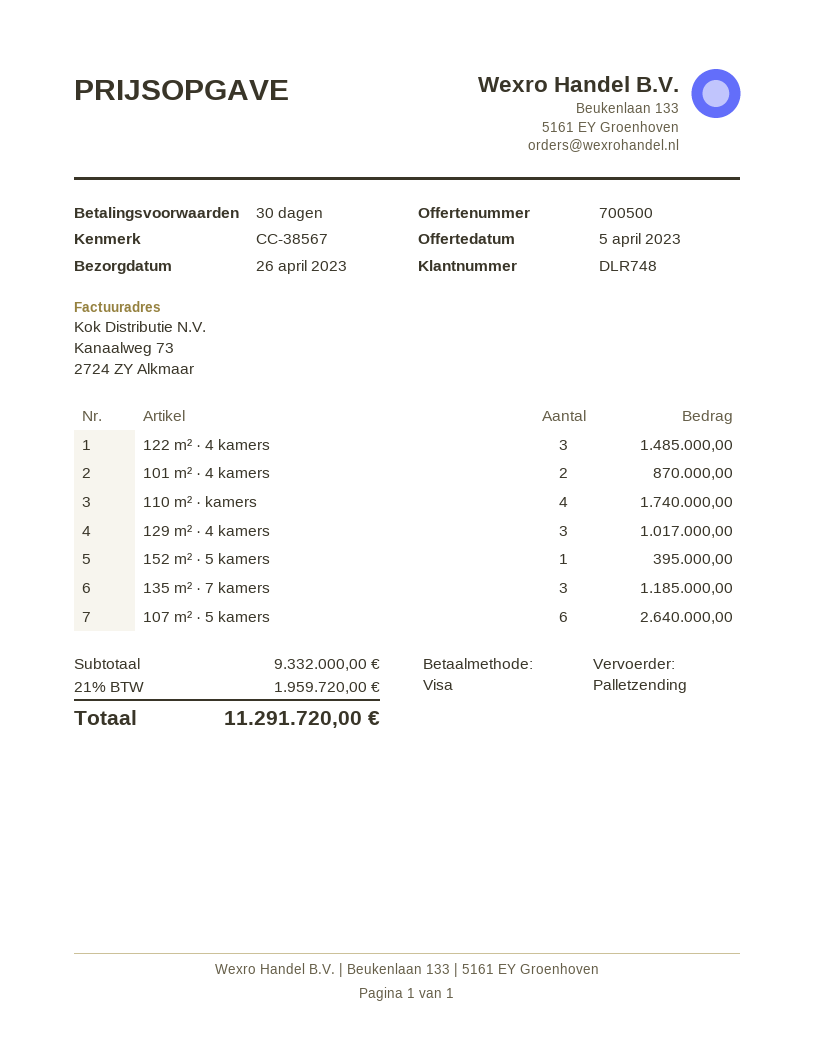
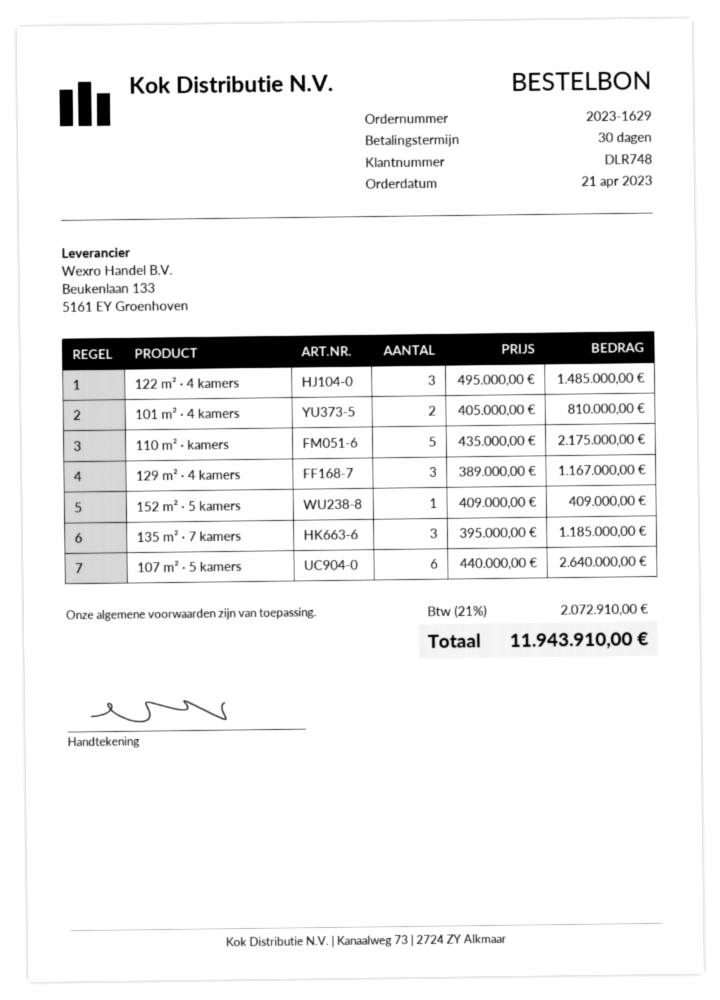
101 m² · 4 kamers: 2 for 870000.00 -> 2 for 810000.00
110 m² · kamers: 4 for 1740000.00 -> 5 for 2175000.00
129 m² · 4 kamers: 3 for 1017000.00 -> 3 for 1167000.00
152 m² · 5 kamers: 1 for 395000.00 -> 1 for 409000.00
tax: 21% = 1959720.00 -> 21% = 2072910.00
total: 11291720.00 -> 11943910.00

